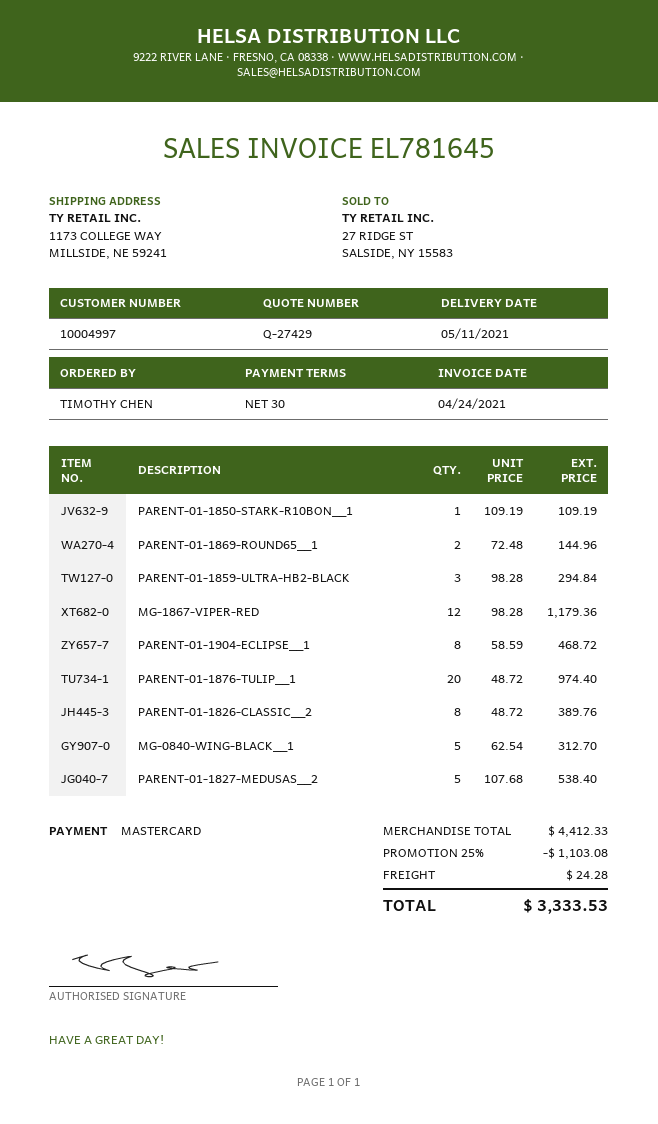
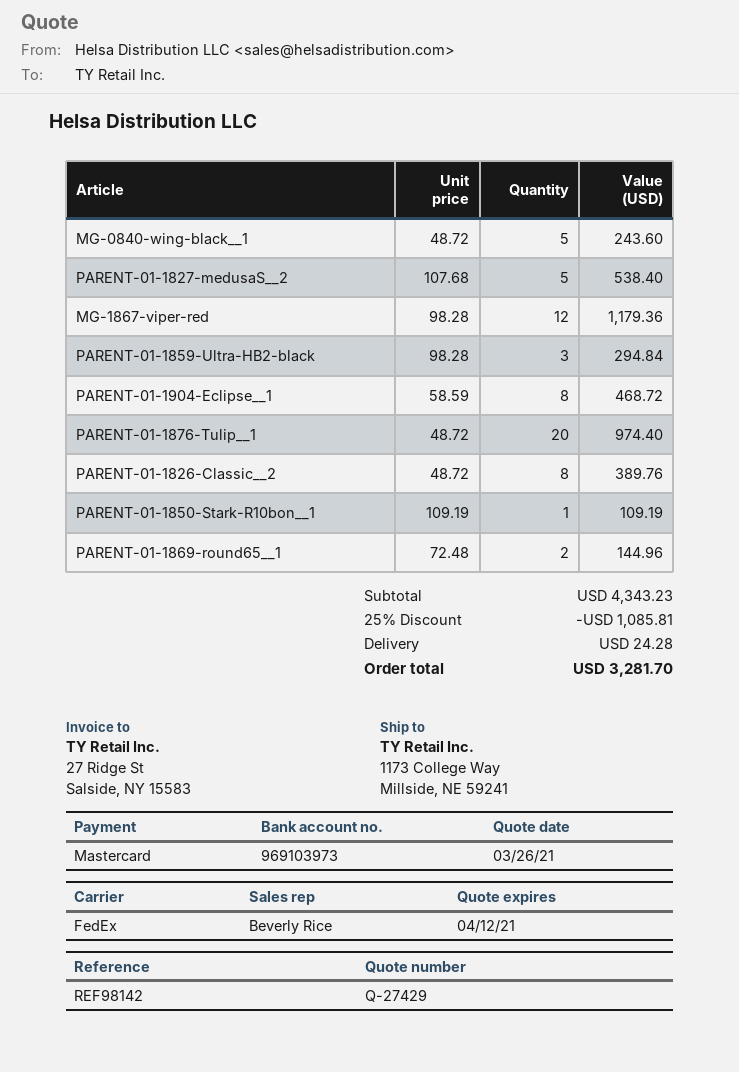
MG-0840-WING-BLACK__1: 5 x 62.54 = 312.70 -> 5 x 48.72 = 243.60
subtotal: 4412.33 -> 4343.23
discount: 25% = 1103.08 -> 25% = 1085.81
total: 3333.53 -> 3281.70

